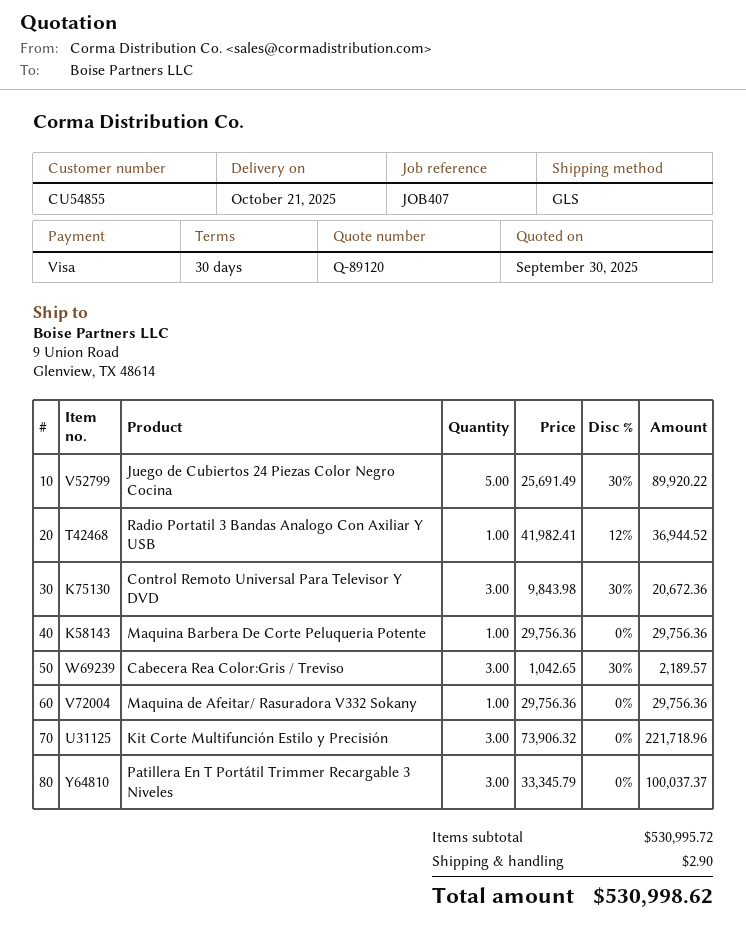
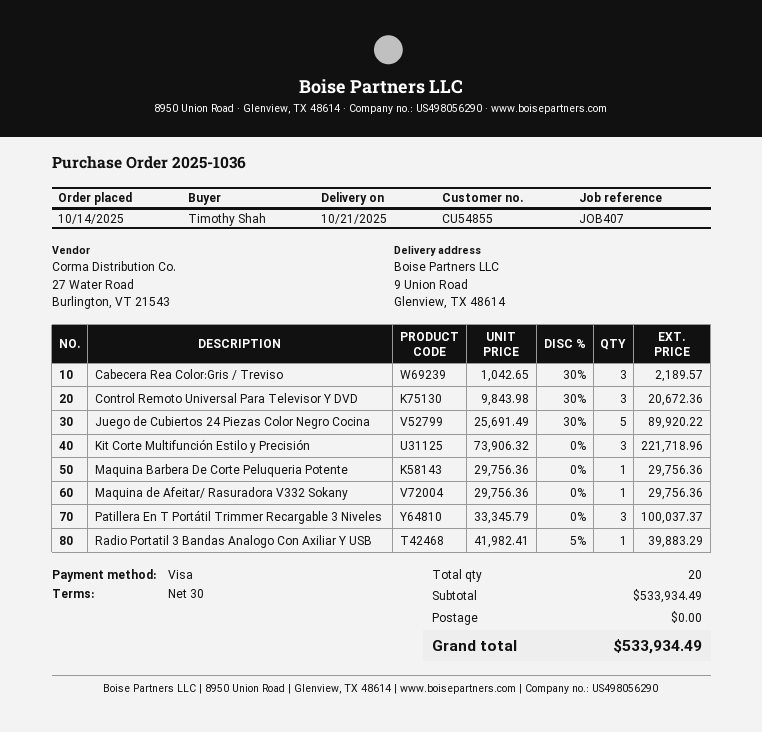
Radio Portatil 3 Bandas Analogo Con Axiliar Y USB: 1 x 41982.41 - 12% = 36944.52 -> 1 x 41982.41 - 5% = 39883.29
subtotal: 530995.72 -> 533934.49
shipping: 2.90 -> 0.00
total: 530998.62 -> 533934.49

